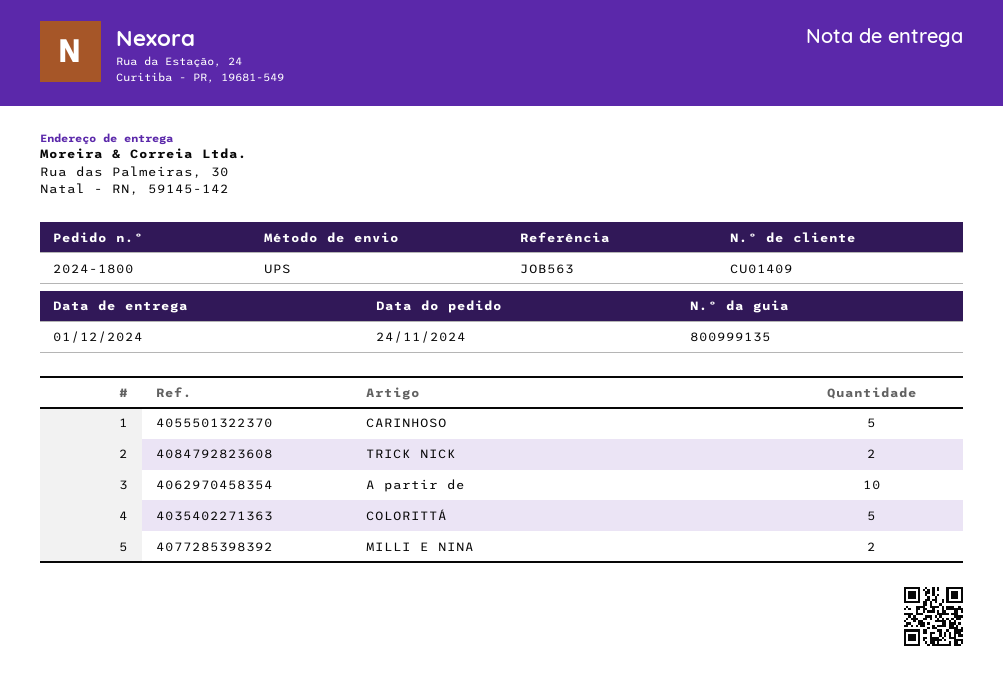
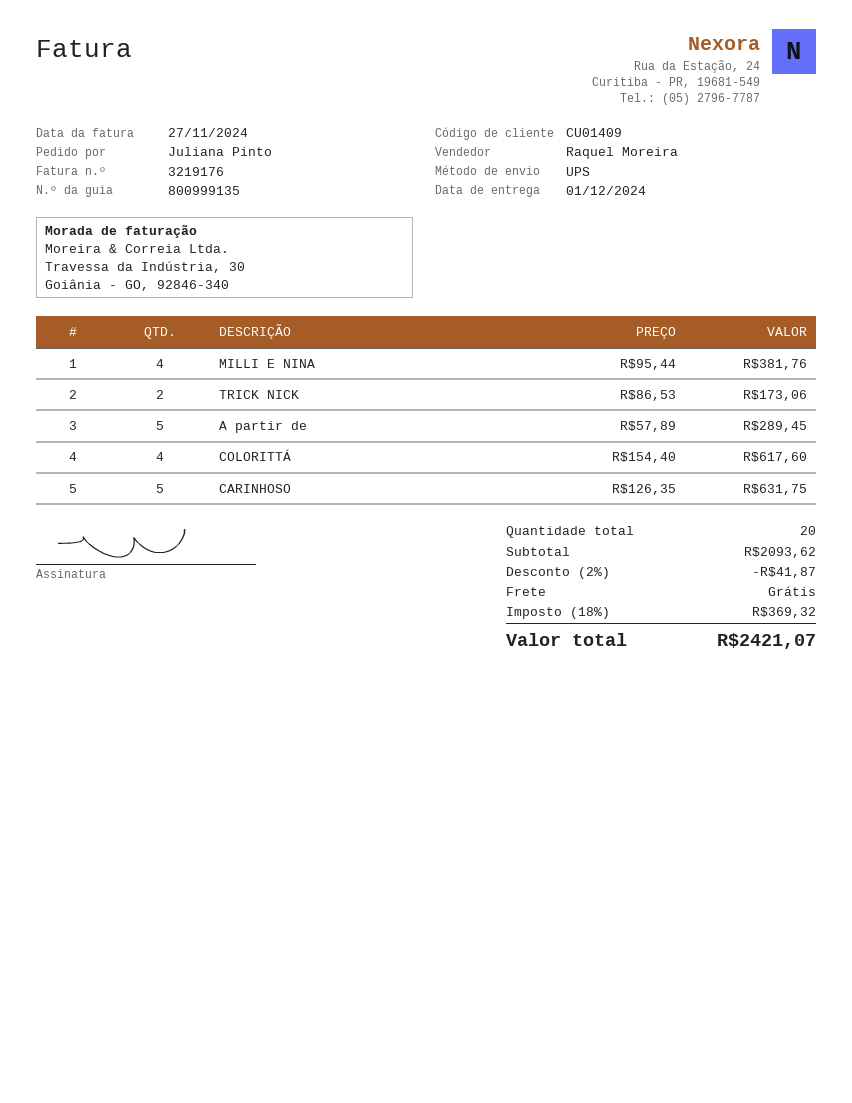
A partir de: 10 -> 5
COLORITTÁ: 5 -> 4
MILLI E NINA: 2 -> 4

